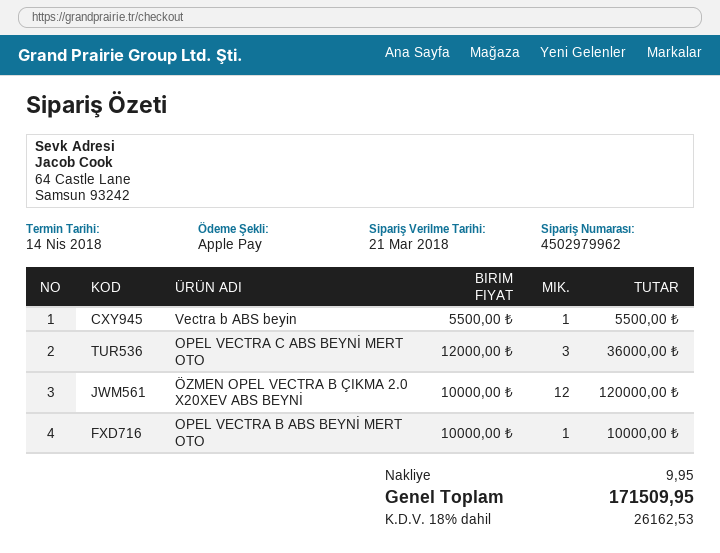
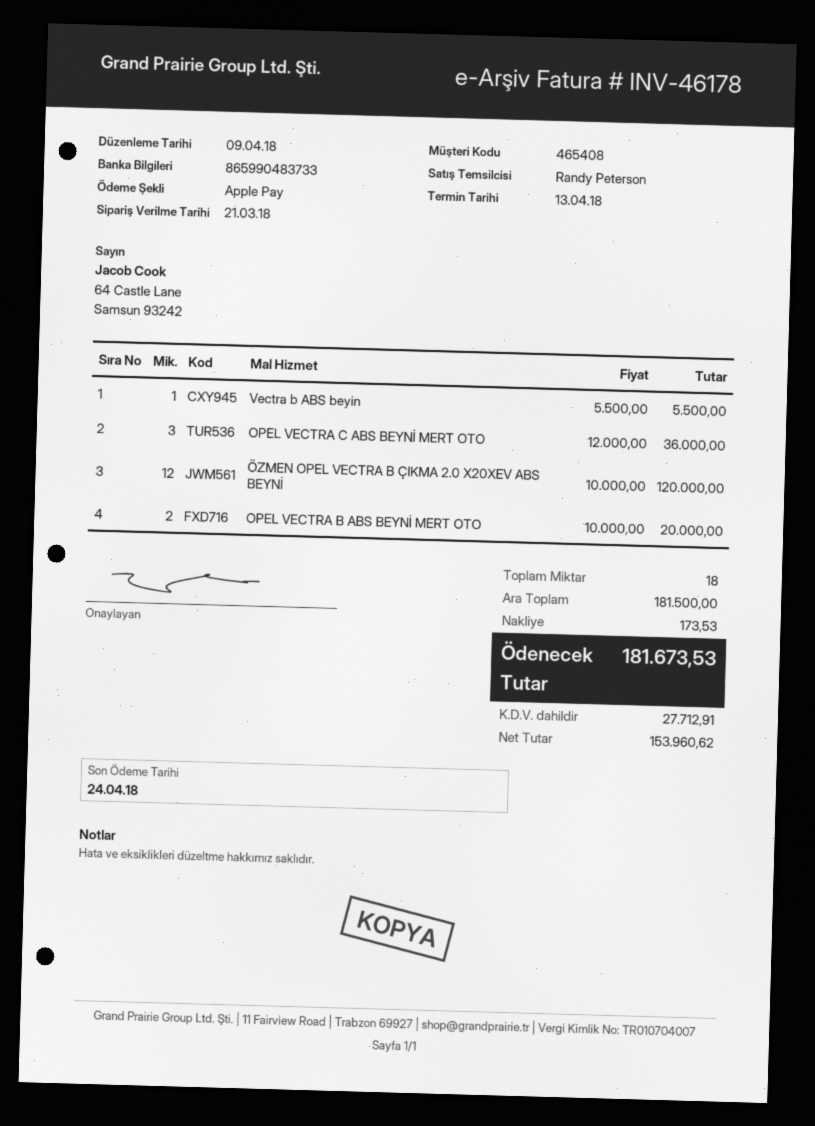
delivery date: 2018-04-14 -> 2018-04-13
OPEL VECTRA B ABS BEYNİ MERT OTO: 1 x 10000.00 = 10000.00 -> 2 x 10000.00 = 20000.00
shipping: 9.95 -> 173.53
tax: 26162.53 -> 27712.91
total: 171509.95 -> 181673.53

